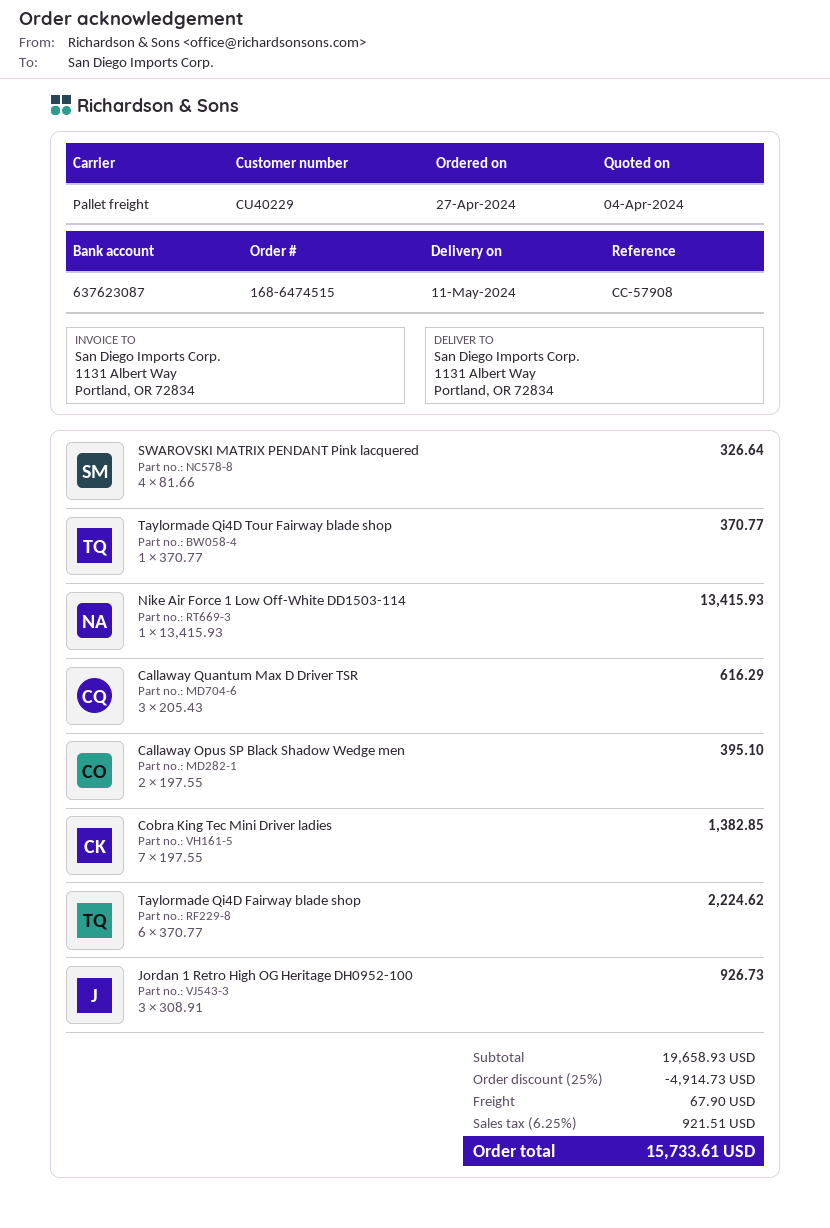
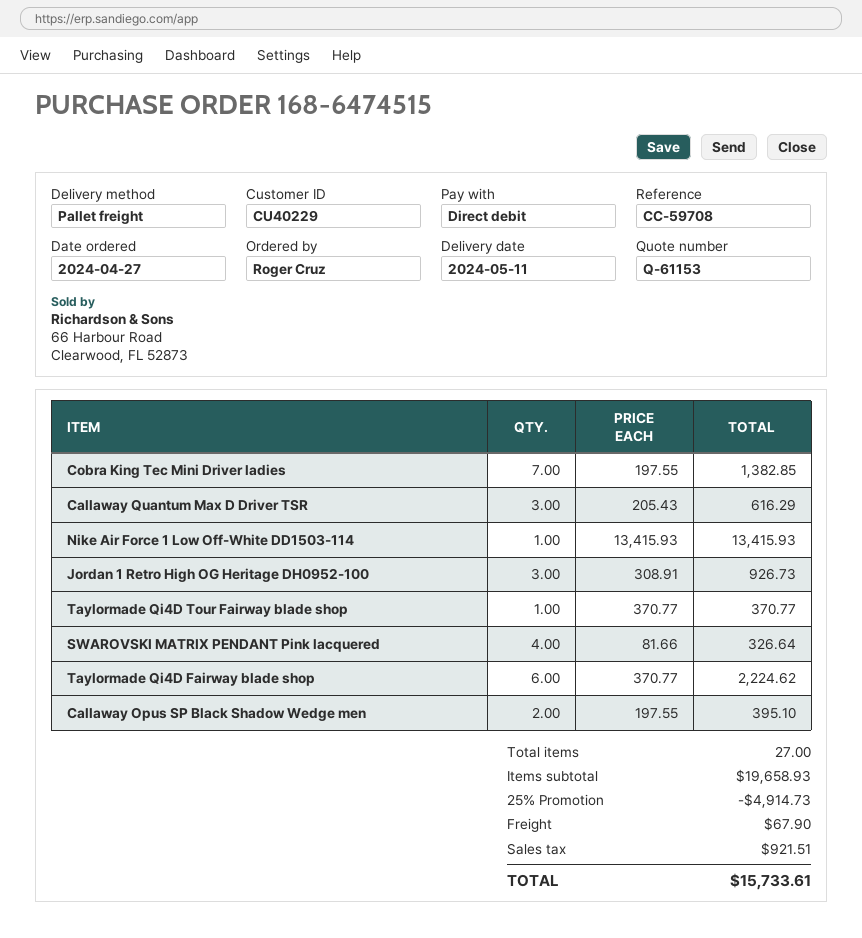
reference: CC-57908 -> CC-59708

